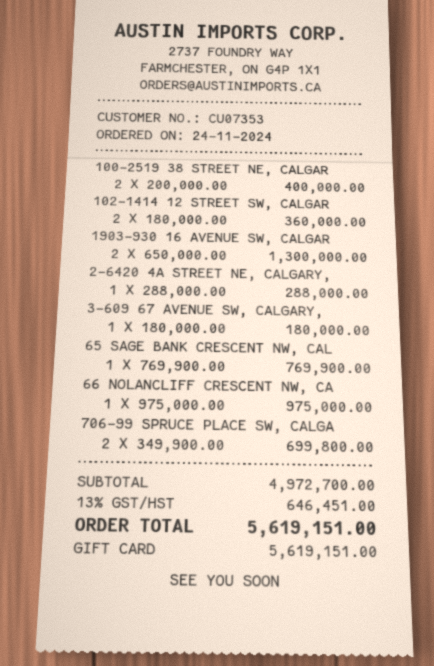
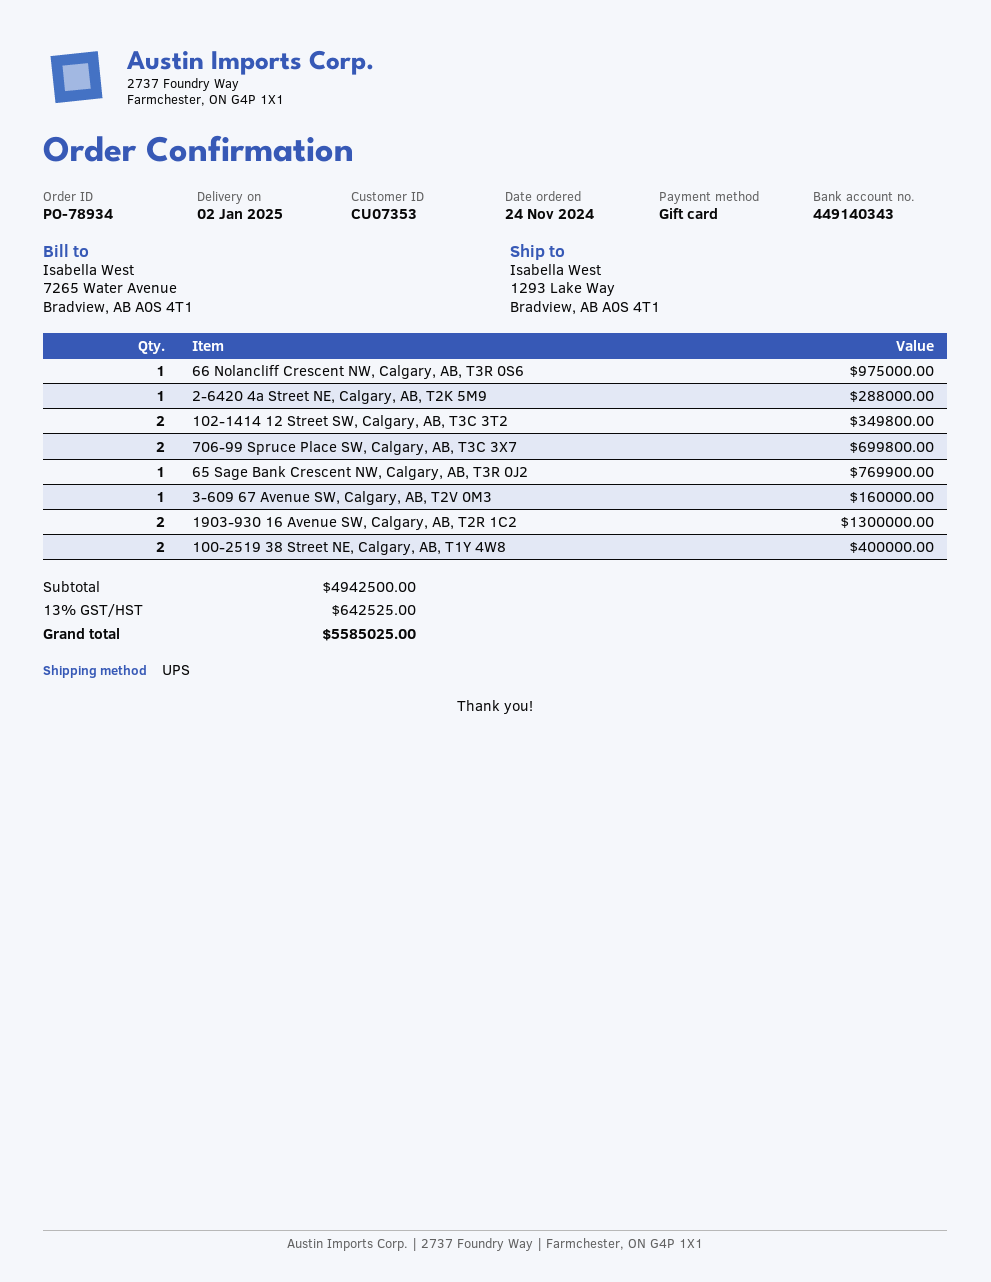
102-1414 12 STREET SW, CALGAR: 2 for 360000.00 -> 2 for 349800.00
3-609 67 AVENUE SW, CALGARY,: 1 for 180000.00 -> 1 for 160000.00
subtotal: 4972700.00 -> 4942500.00
tax: 13% = 646451.00 -> 13% = 642525.00
total: 5619151.00 -> 5585025.00

